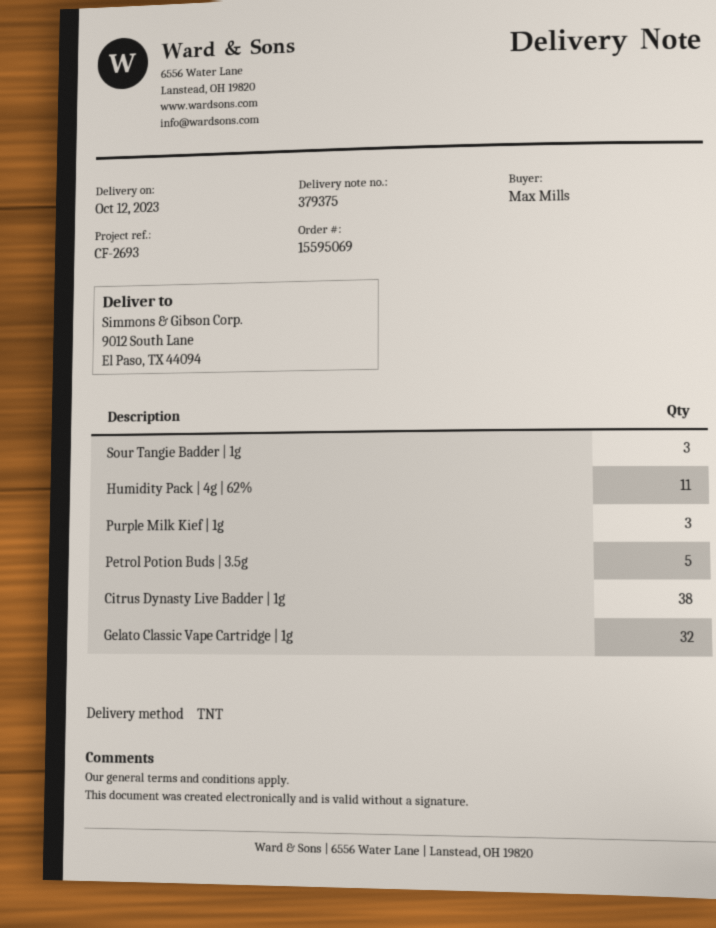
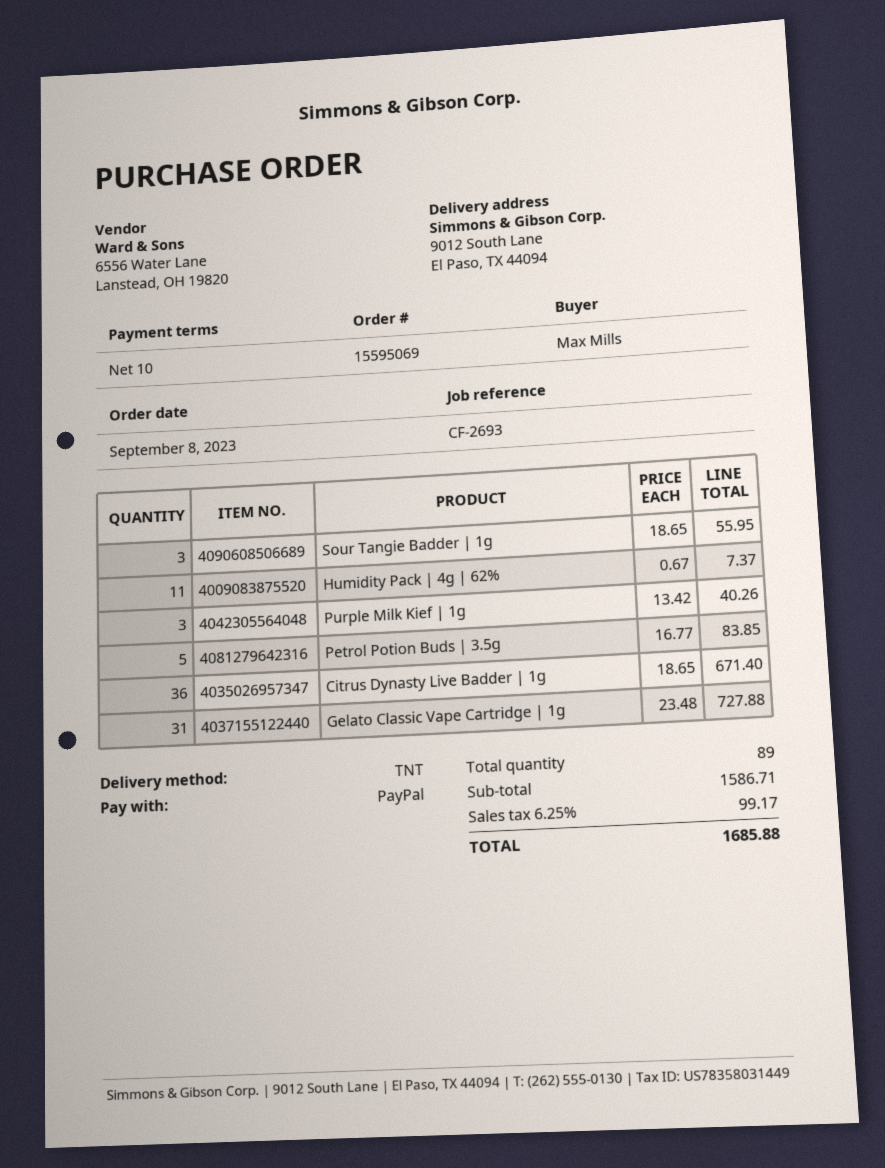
Citrus Dynasty Live Badder | 1g: 38 -> 36
Gelato Classic Vape Cartridge | 1g: 32 -> 31

